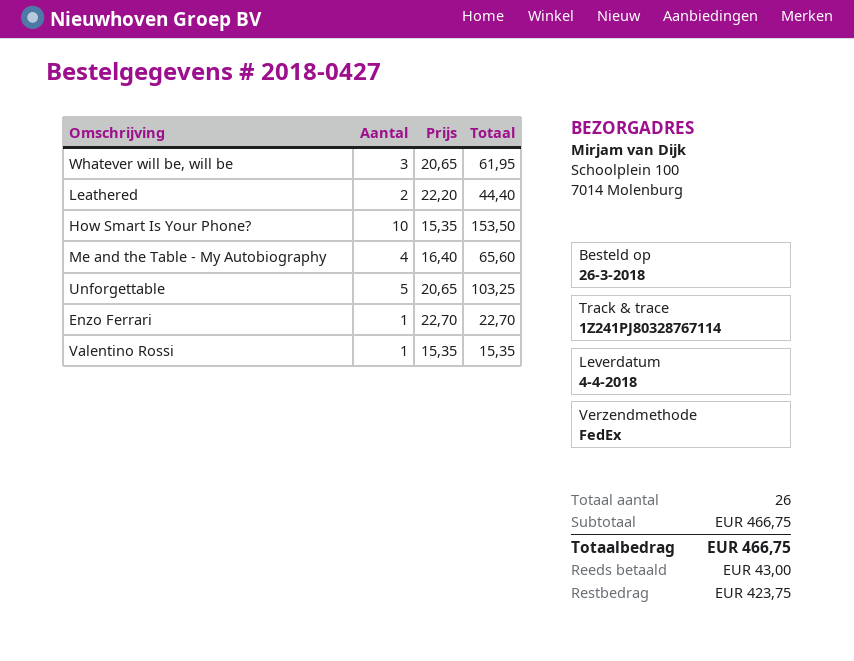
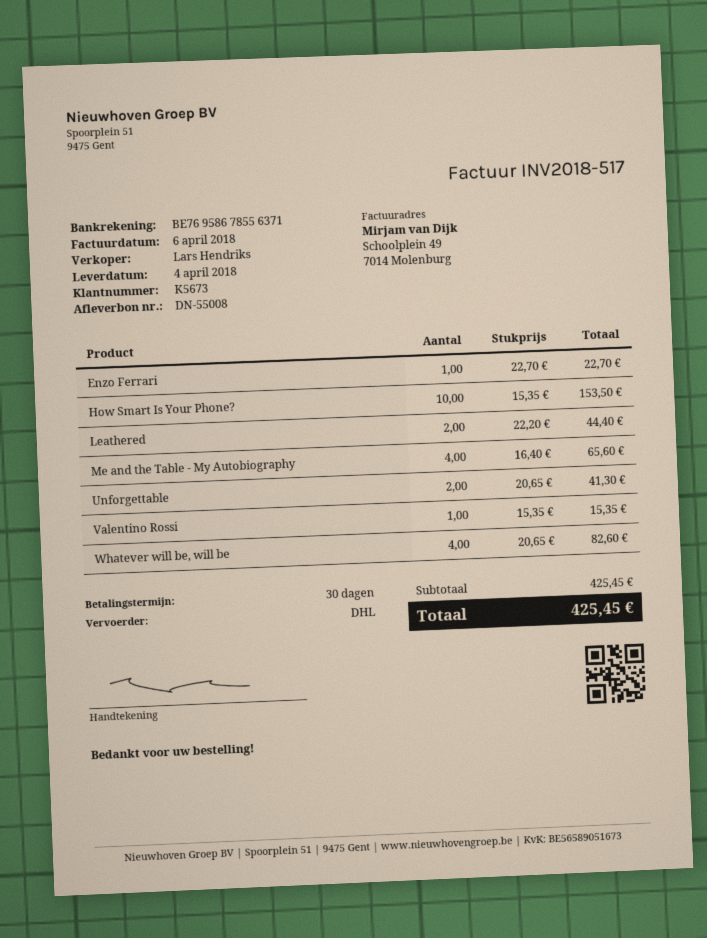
shipping method: FedEx -> DHL
Whatever will be, will be: 3 x 20.65 = 61.95 -> 4 x 20.65 = 82.60
Unforgettable: 5 x 20.65 = 103.25 -> 2 x 20.65 = 41.30
subtotal: 466.75 -> 425.45
total: 466.75 -> 425.45

